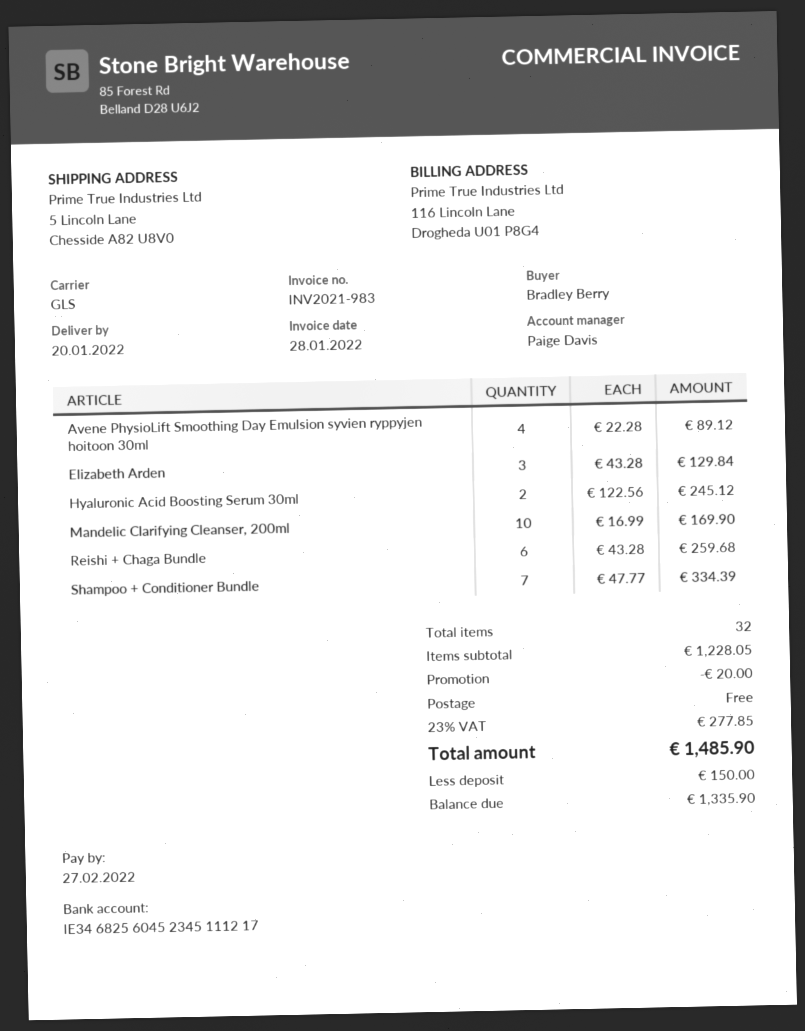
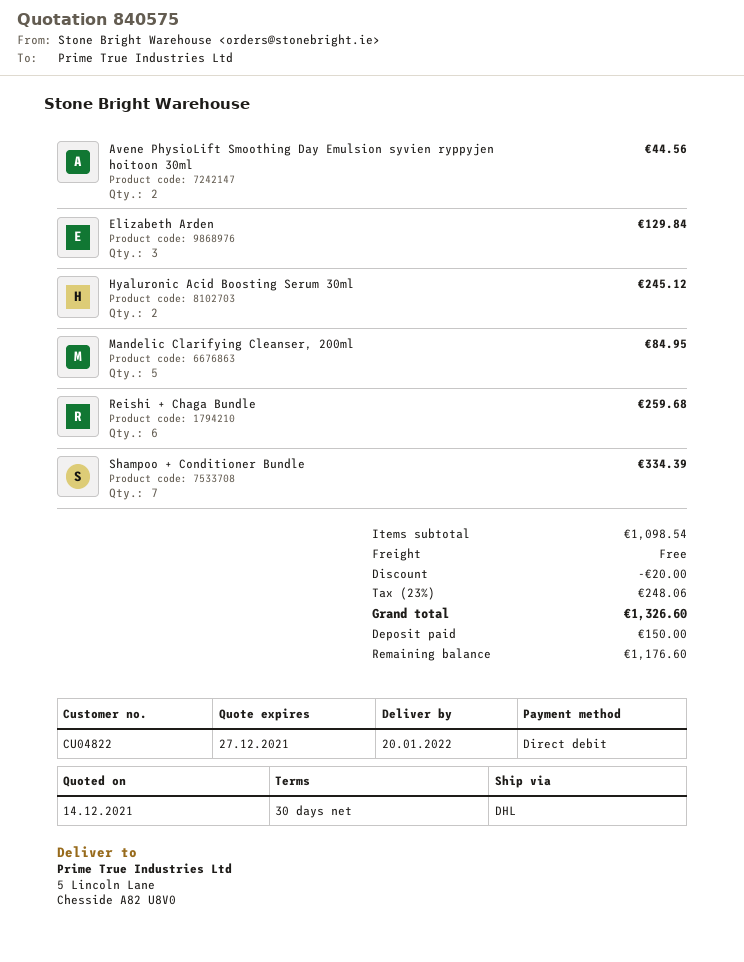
shipping method: GLS -> DHL
Avene PhysioLift Smoothing Day Emulsion syvien ryppyjen hoitoon 30ml: 4 for 89.12 -> 2 for 44.56
Mandelic Clarifying Cleanser, 200ml: 10 for 169.90 -> 5 for 84.95
subtotal: 1228.05 -> 1098.54
tax: 23% = 277.85 -> 23% = 248.06
total: 1485.90 -> 1326.60
balance: 1335.90 -> 1176.60

